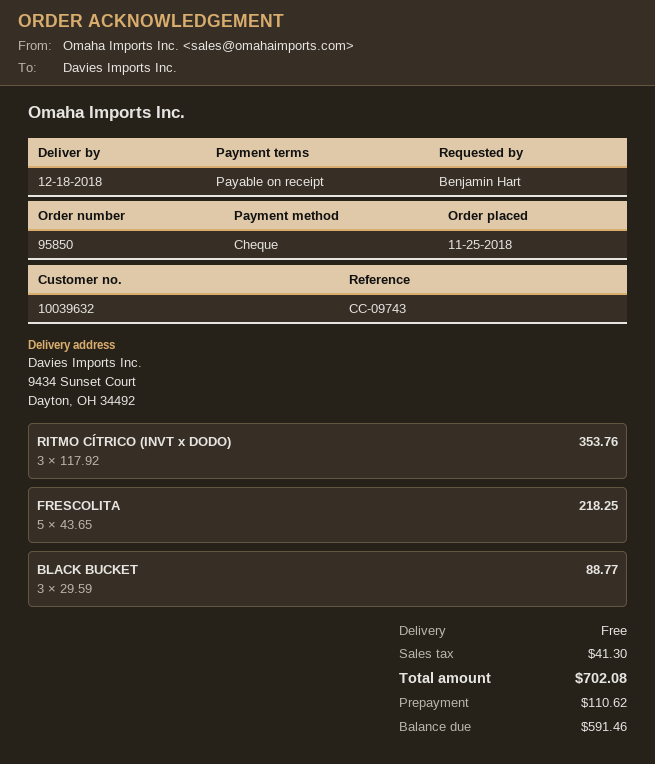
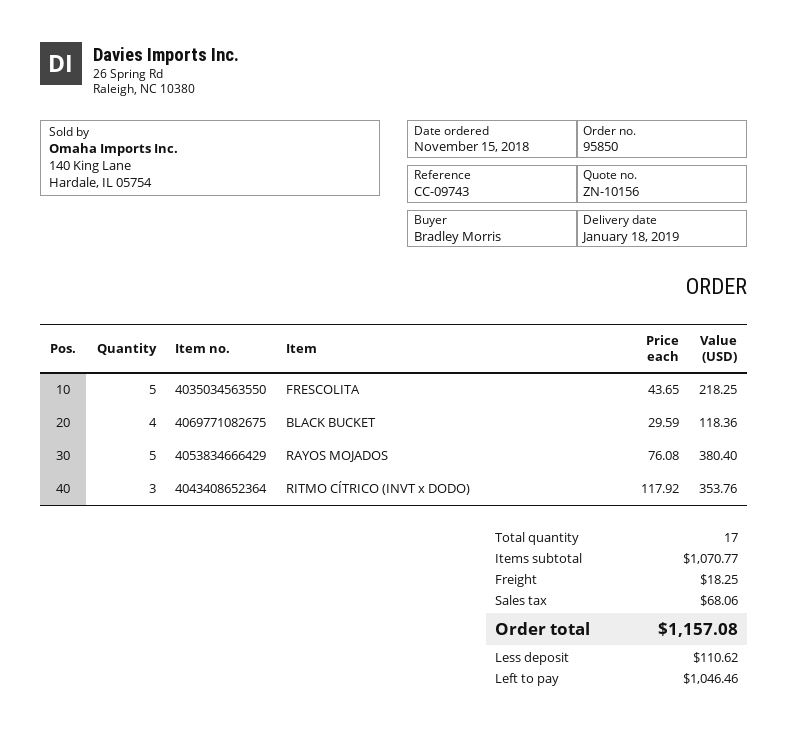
order date: 2018-11-25 -> 2018-11-15
delivery date: 2018-12-18 -> 2019-01-18
ordered by: Benjamin Hart -> Bradley Morris
BLACK BUCKET: 3 x 29.59 = 88.77 -> 4 x 29.59 = 118.36
RAYOS MOJADOS: none -> 5 x 76.08 = 380.40
shipping: 0.00 -> 18.25
tax: 41.30 -> 68.06
total: 702.08 -> 1157.08
balance: 591.46 -> 1046.46

